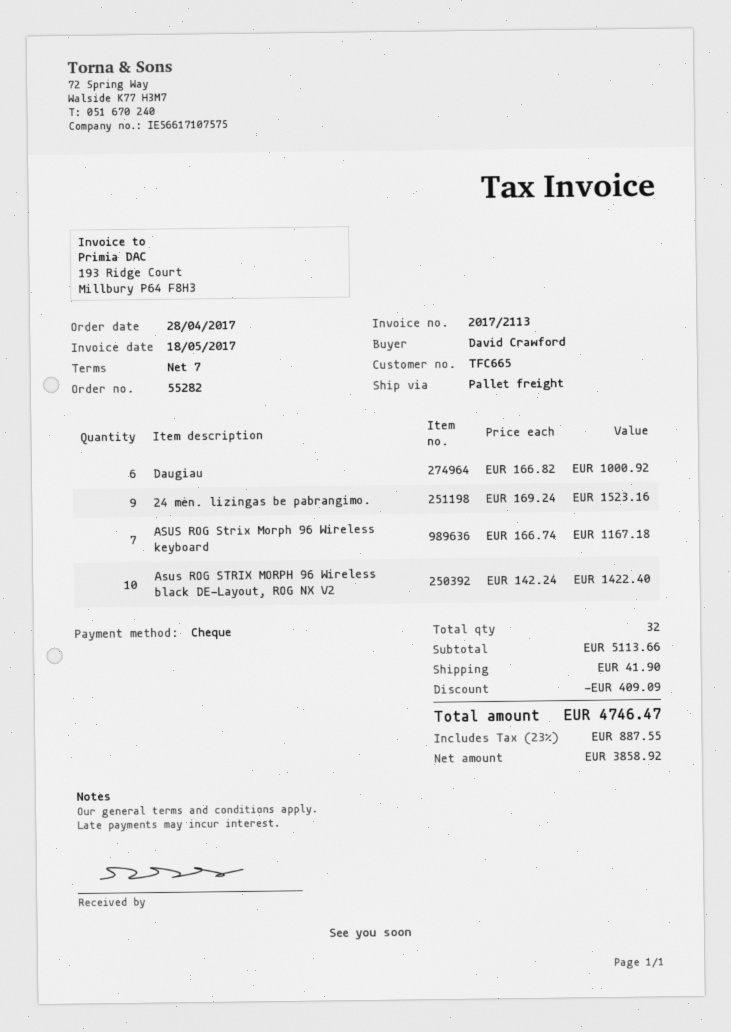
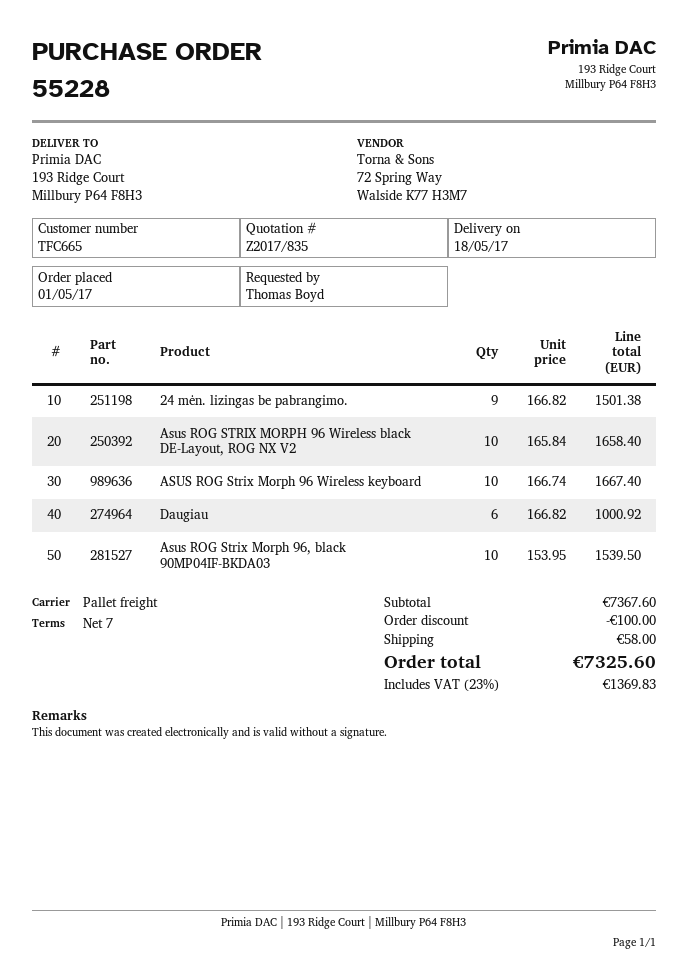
order number: 55282 -> 55228
order date: 2017-04-28 -> 2017-05-01
ordered by: David Crawford -> Thomas Boyd
24 mėn. lizingas be pabrangimo.: 9 x 169.24 = 1523.16 -> 9 x 166.82 = 1501.38
ASUS ROG Strix Morph 96 Wireless keyboard: 7 x 166.74 = 1167.18 -> 10 x 166.74 = 1667.40
Asus ROG STRIX MORPH 96 Wireless black DE-Layout, ROG NX V2: 10 x 142.24 = 1422.40 -> 10 x 165.84 = 1658.40
Asus ROG Strix Morph 96, black 90MP04IF-BKDA03: none -> 10 x 153.95 = 1539.50
subtotal: 5113.66 -> 7367.60
discount: 409.09 -> 100.00
shipping: 41.90 -> 58.00
tax: 23% = 887.55 -> 23% = 1369.83
total: 4746.47 -> 7325.60

